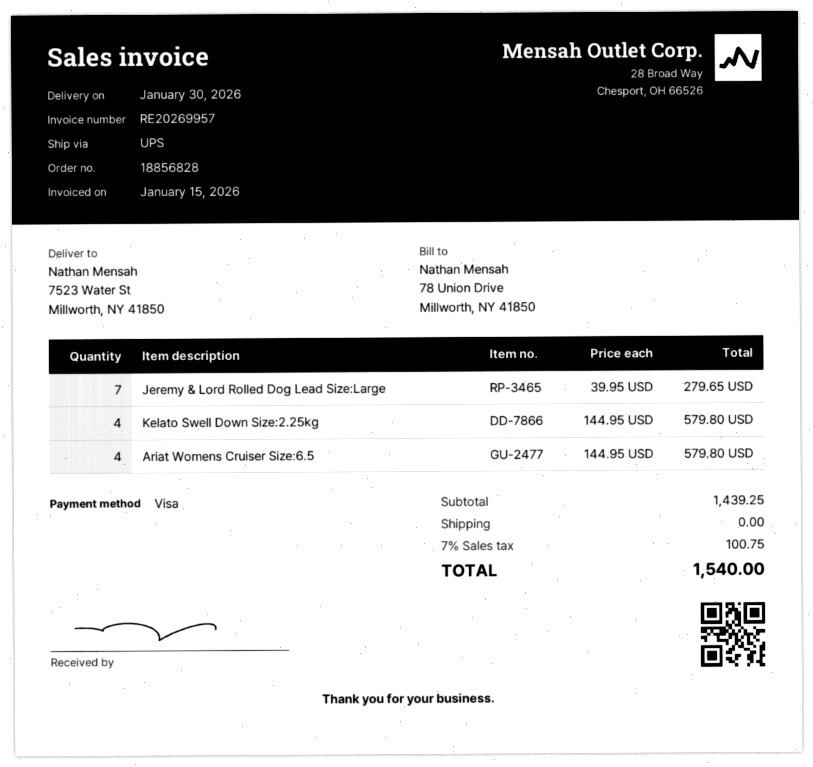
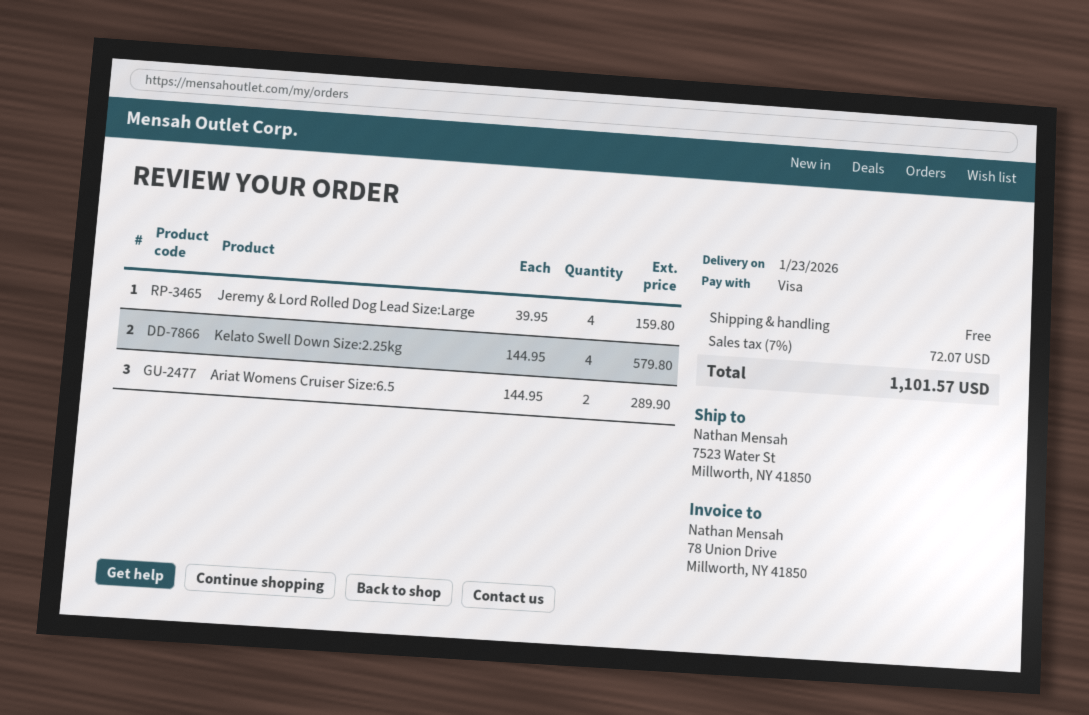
delivery date: 2026-01-30 -> 2026-01-23
Jeremy & Lord Rolled Dog Lead Size:Large: 7 x 39.95 = 279.65 -> 4 x 39.95 = 159.80
Ariat Womens Cruiser Size:6.5: 4 x 144.95 = 579.80 -> 2 x 144.95 = 289.90
tax: 7% = 100.75 -> 7% = 72.07
total: 1540.00 -> 1101.57

